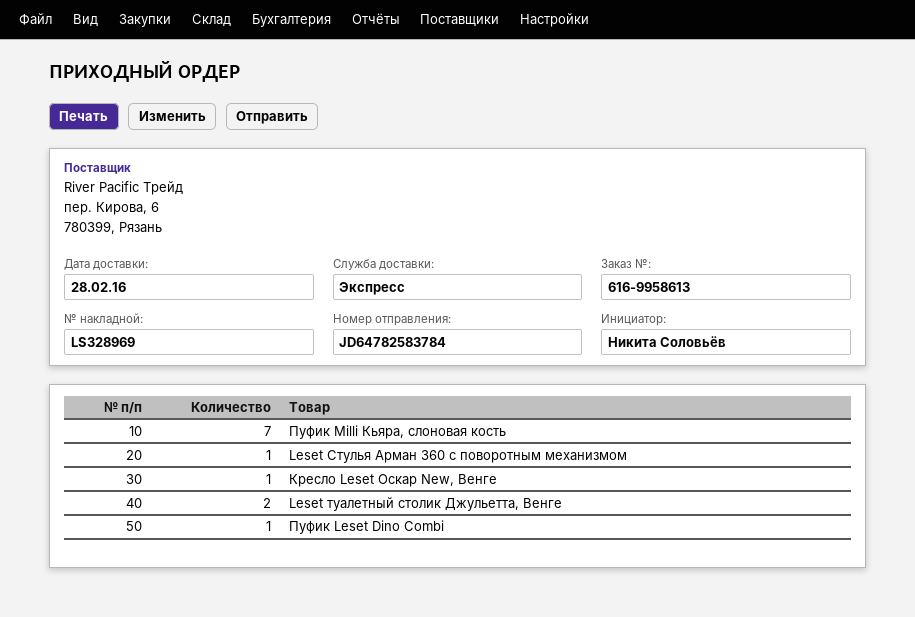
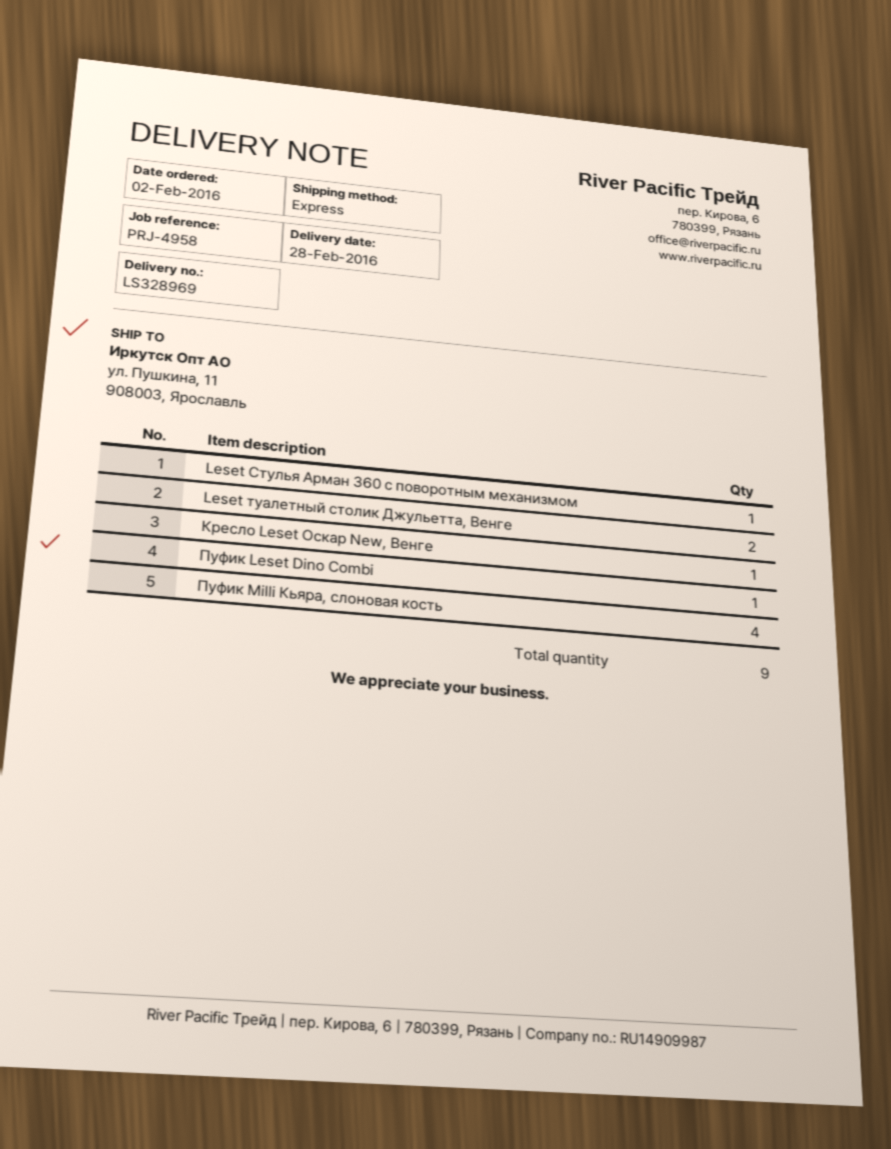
Пуфик Milli Кьяра, слоновая кость: 7 -> 4

